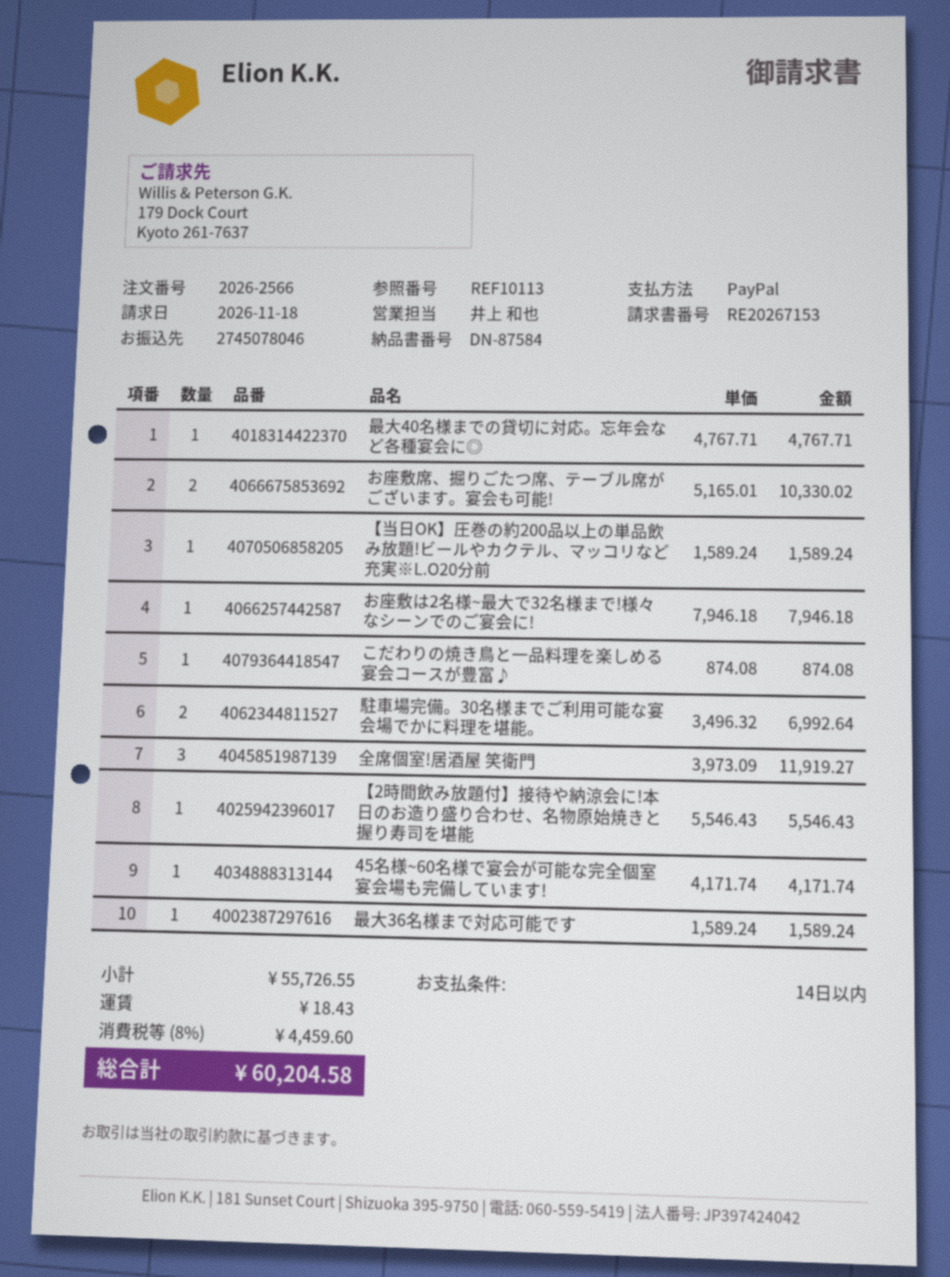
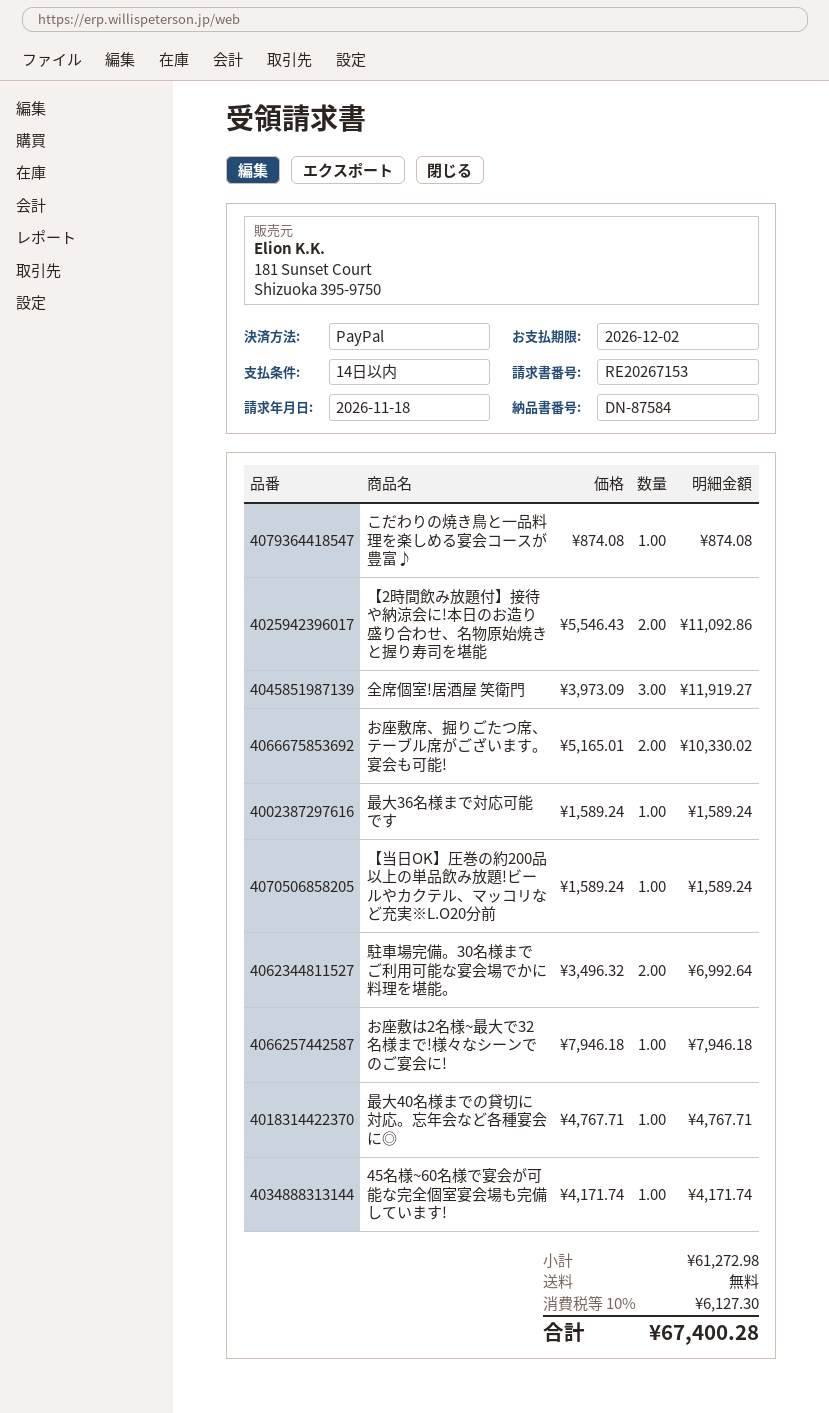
【2時間飲み放題付】接待や納涼会に!本日のお造り盛り合わせ、名物原始焼きと握り寿司を堪能: 1 x 5546.43 = 5546.43 -> 2 x 5546.43 = 11092.86
subtotal: 55726.55 -> 61272.98
shipping: 18.43 -> 0.00
tax: 8% = 4459.60 -> 10% = 6127.30
total: 60204.58 -> 67400.28

